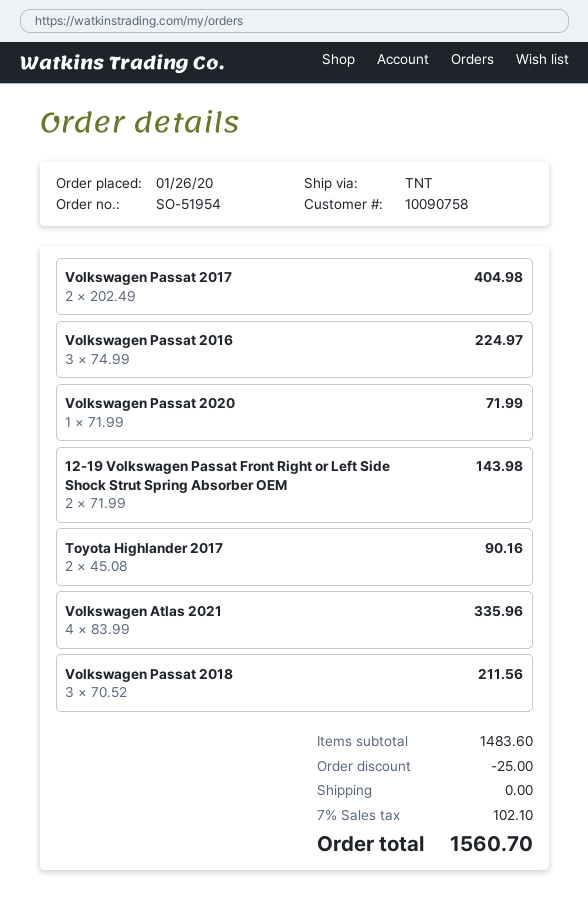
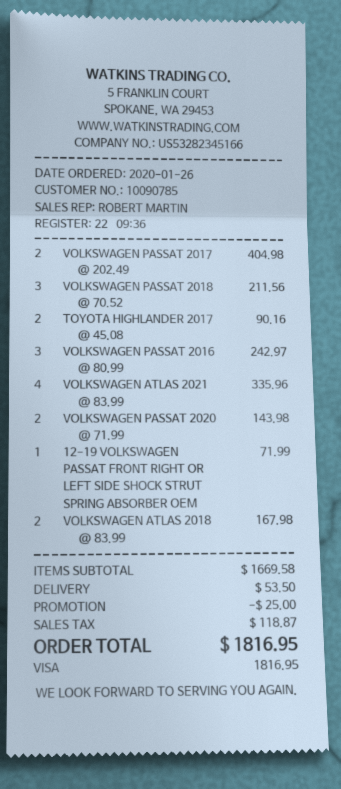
customer number: 10090758 -> 10090785
Volkswagen Passat 2016: 3 x 74.99 = 224.97 -> 3 x 80.99 = 242.97
Volkswagen Passat 2020: 1 x 71.99 = 71.99 -> 2 x 71.99 = 143.98
12-19 Volkswagen Passat Front Right or Left Side Shock Strut Spring Absorber OEM: 2 x 71.99 = 143.98 -> 1 x 71.99 = 71.99
VOLKSWAGEN ATLAS 2018: none -> 2 x 83.99 = 167.98
subtotal: 1483.60 -> 1669.58
shipping: 0.00 -> 53.50
tax: 102.10 -> 118.87
total: 1560.70 -> 1816.95

